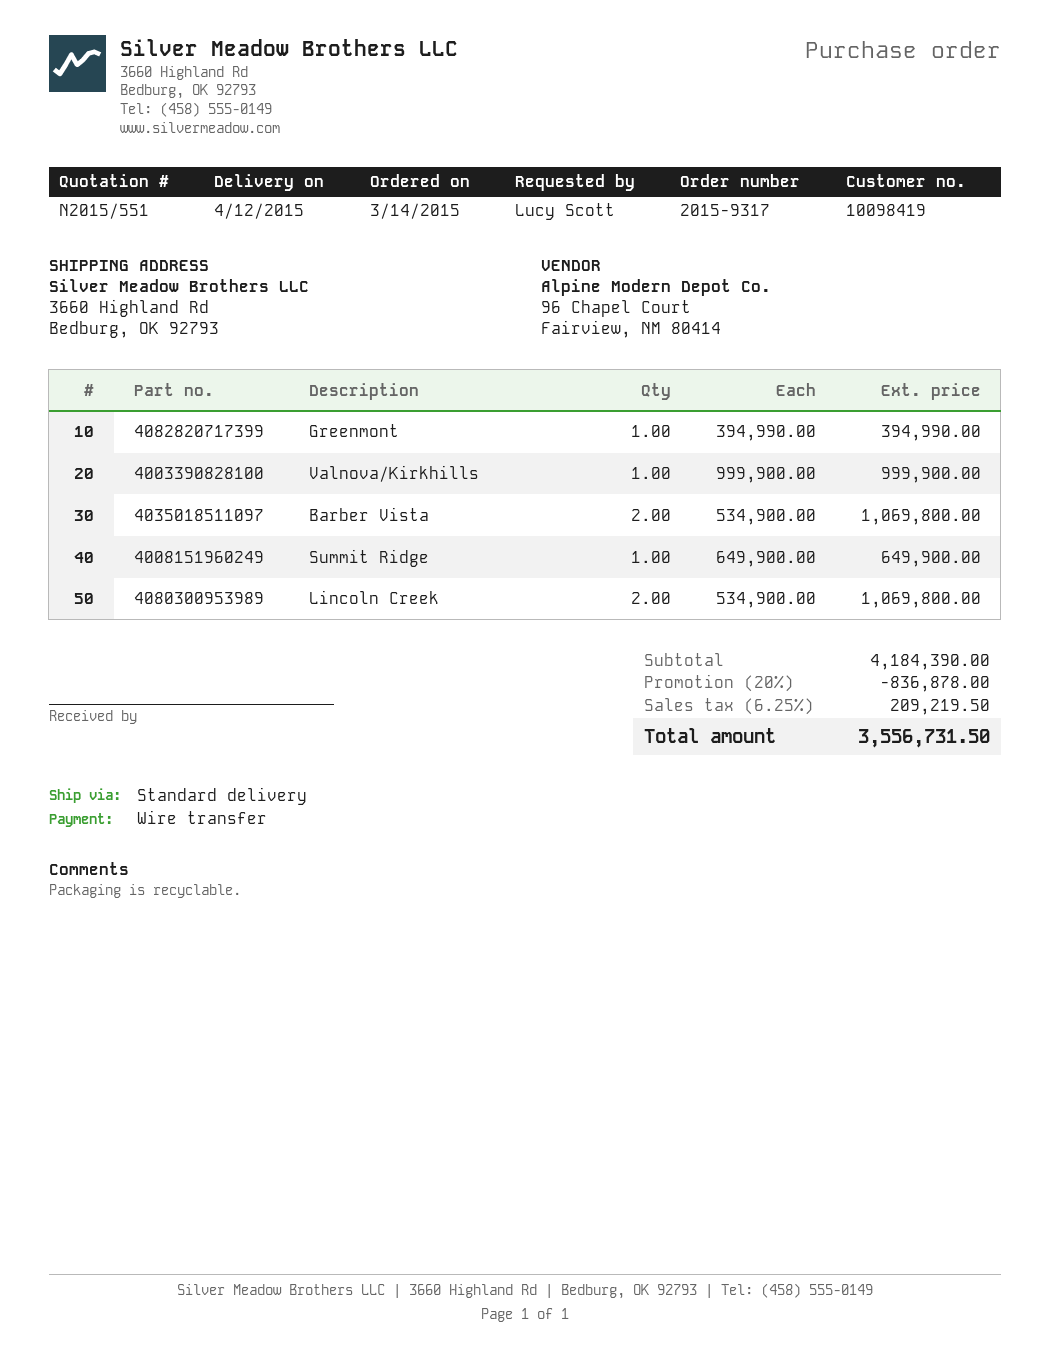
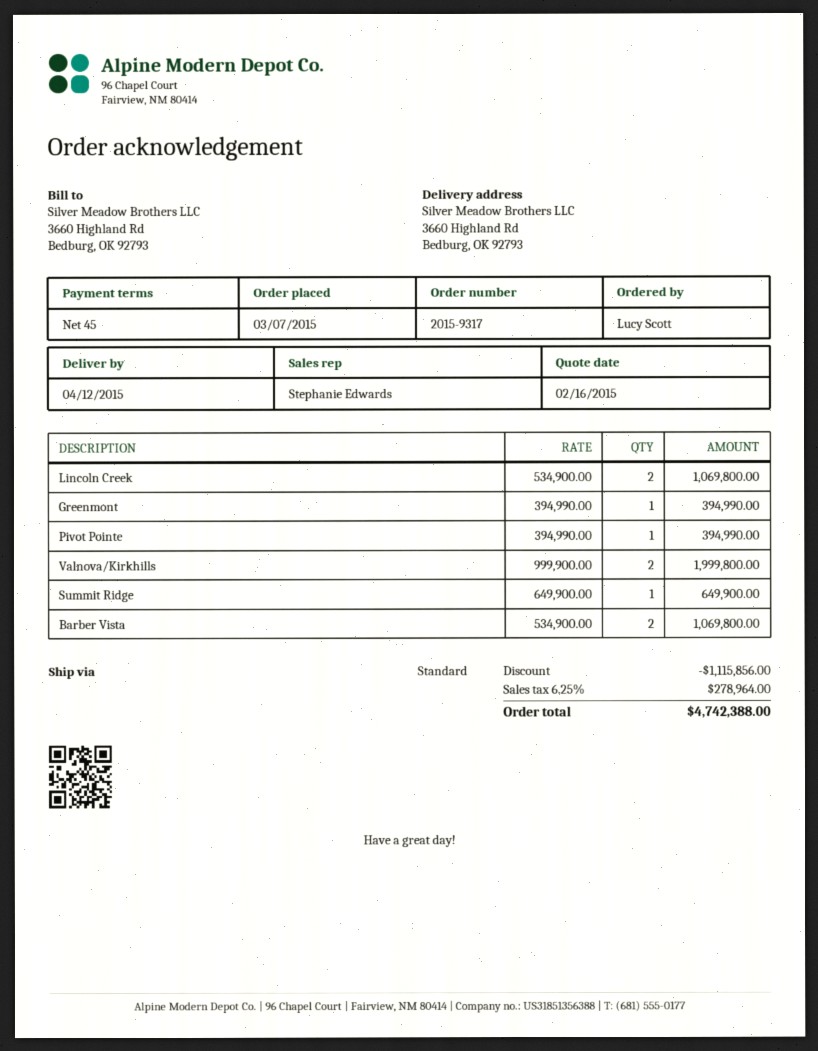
order date: 2015-03-14 -> 2015-03-07
Valnova/Kirkhills: 1 x 999900.00 = 999900.00 -> 2 x 999900.00 = 1999800.00
Pivot Pointe: none -> 1 x 394990.00 = 394990.00
discount: 836878.00 -> 1115856.00
tax: 6.25% = 209219.50 -> 6.25% = 278964.00
total: 3556731.50 -> 4742388.00

